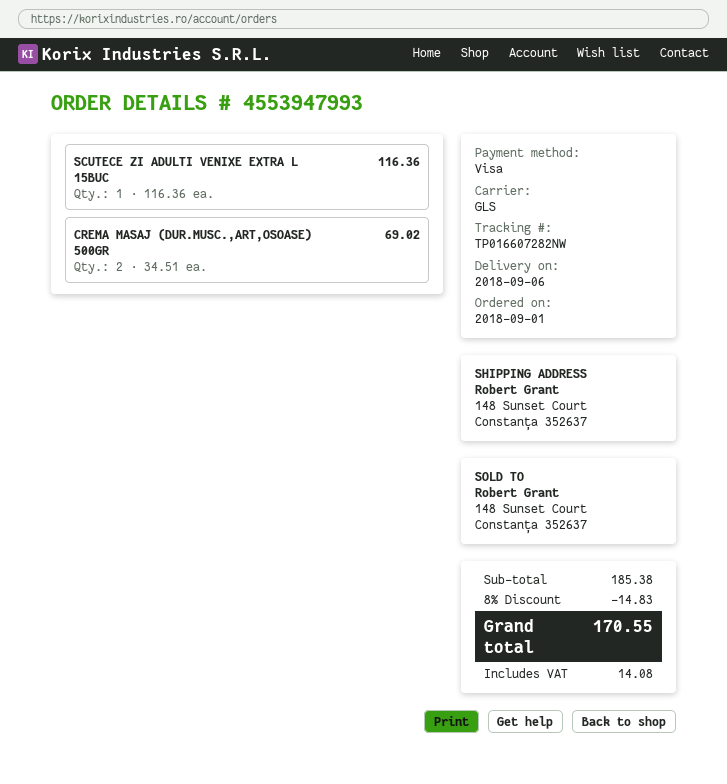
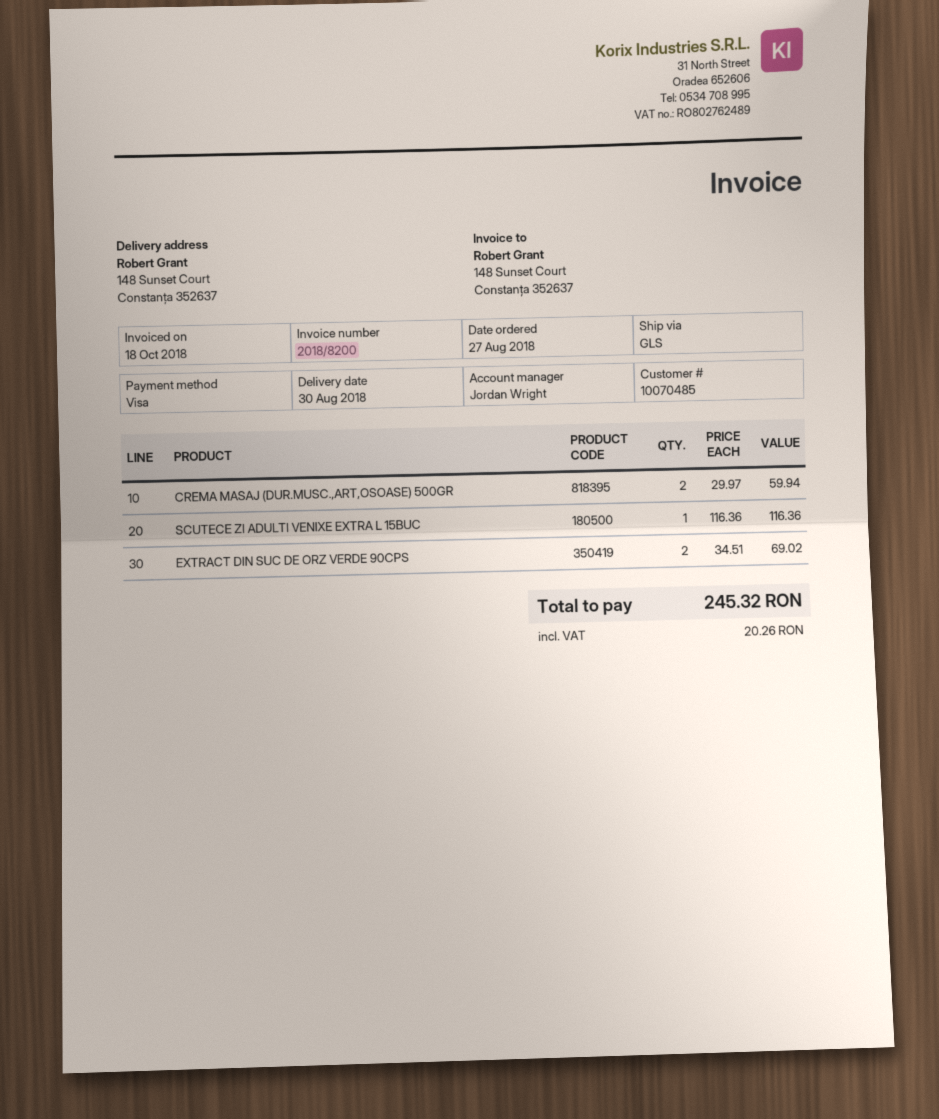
order date: 2018-09-01 -> 2018-08-27
delivery date: 2018-09-06 -> 2018-08-30
CREMA MASAJ (DUR.MUSC.,ART,OSOASE) 500GR: 2 x 34.51 = 69.02 -> 2 x 29.97 = 59.94
EXTRACT DIN SUC DE ORZ VERDE 90CPS: none -> 2 x 34.51 = 69.02
discount: 8% = 14.83 -> none
tax: 14.08 -> 20.26
total: 170.55 -> 245.32

